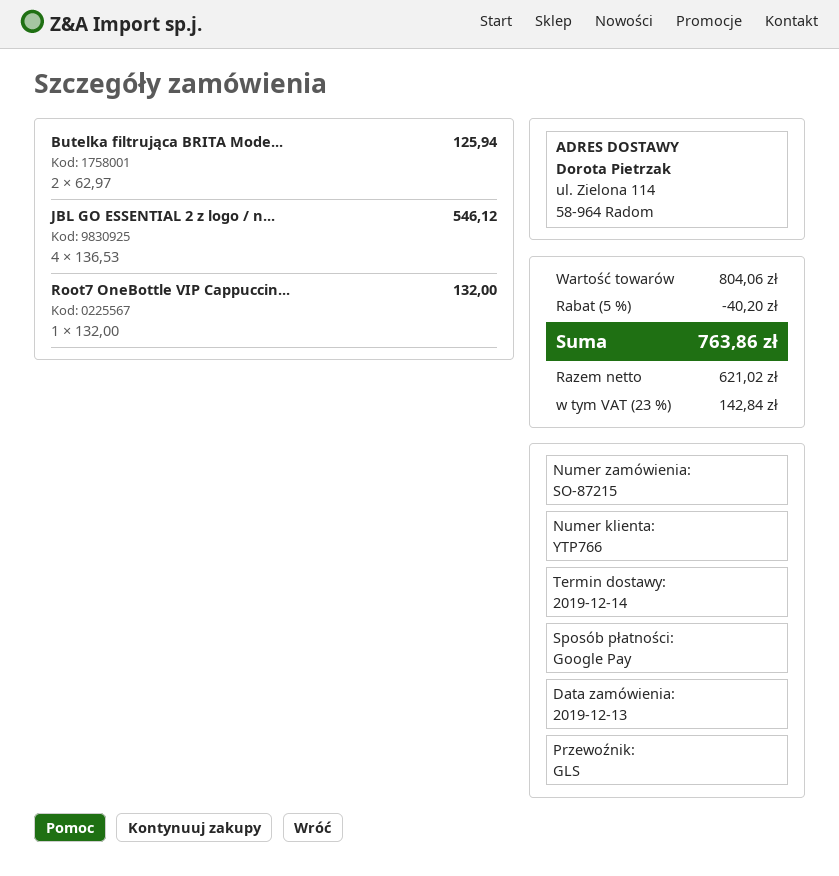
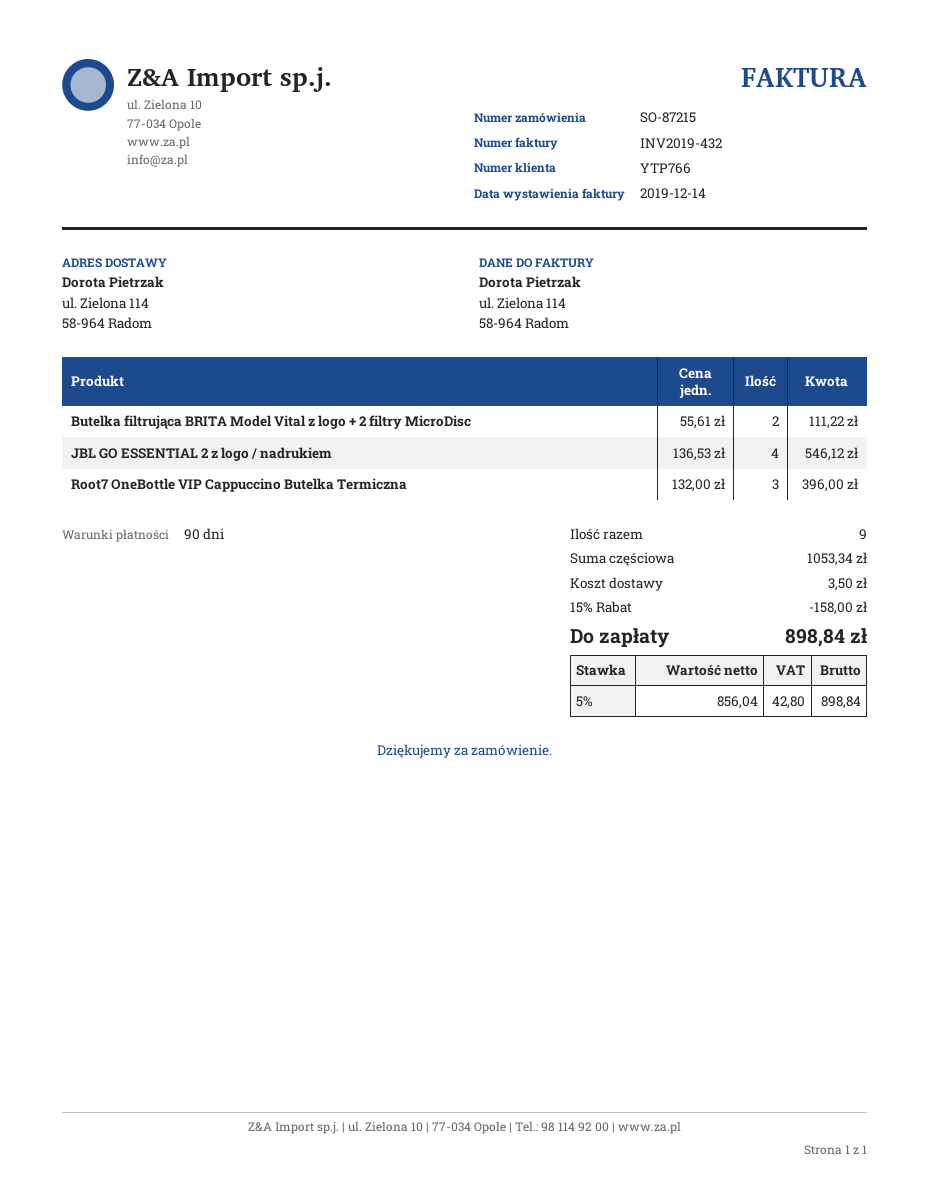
Butelka filtrująca BRITA Mode...: 2 x 62.97 = 125.94 -> 2 x 55.61 = 111.22
Root7 OneBottle VIP Cappuccin...: 1 x 132.00 = 132.00 -> 3 x 132.00 = 396.00
subtotal: 804.06 -> 1053.34
discount: 5% = 40.20 -> 15% = 158.00
shipping: none -> 3.50
net: 621.02 -> 856.04
tax: 23% = 142.84 -> 5% = 42.80
total: 763.86 -> 898.84

